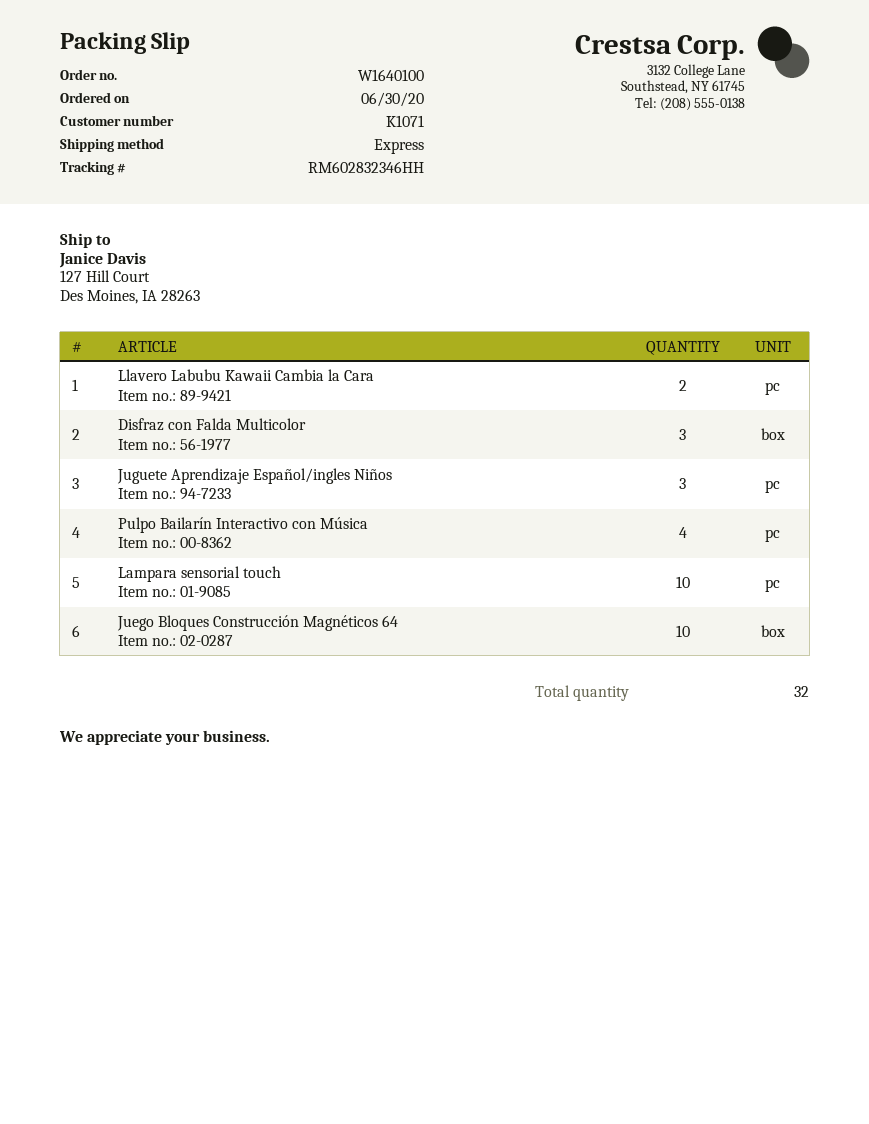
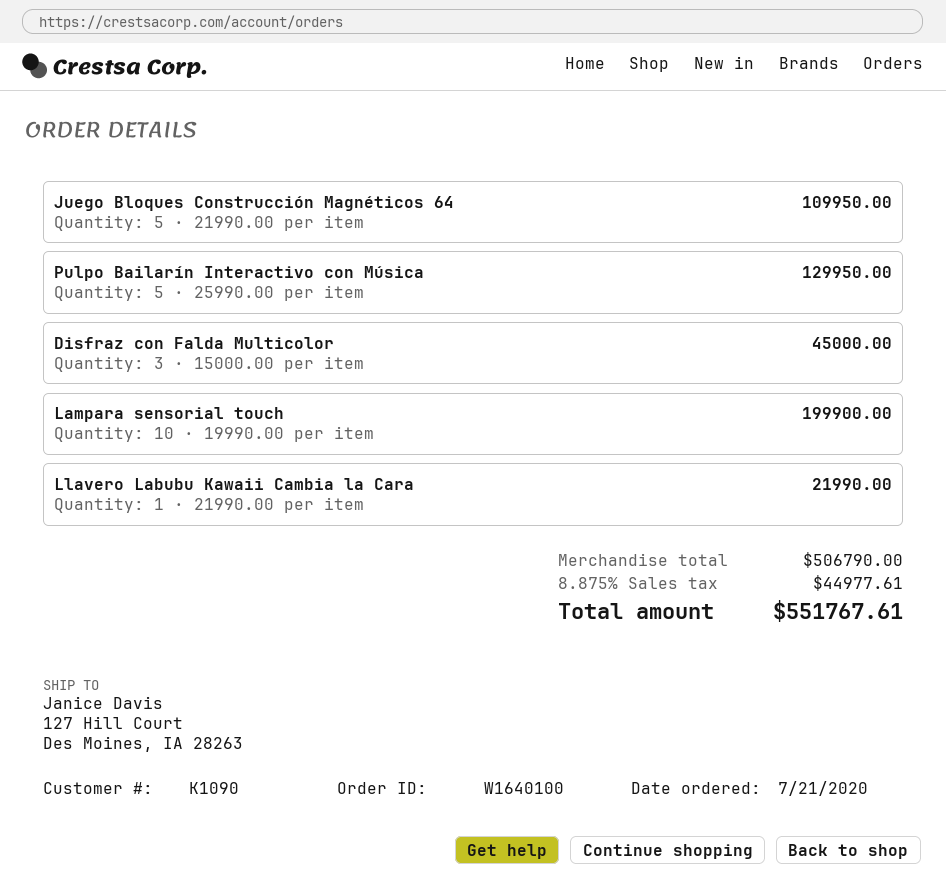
order date: 2020-06-30 -> 2020-07-21
customer number: K1071 -> K1090
Llavero Labubu Kawaii Cambia la Cara: 2 -> 1
Juguete Aprendizaje Español/ingles Niños: 3 -> none
Pulpo Bailarín Interactivo con Música: 4 -> 5
Juego Bloques Construcción Magnéticos 64: 10 -> 5

